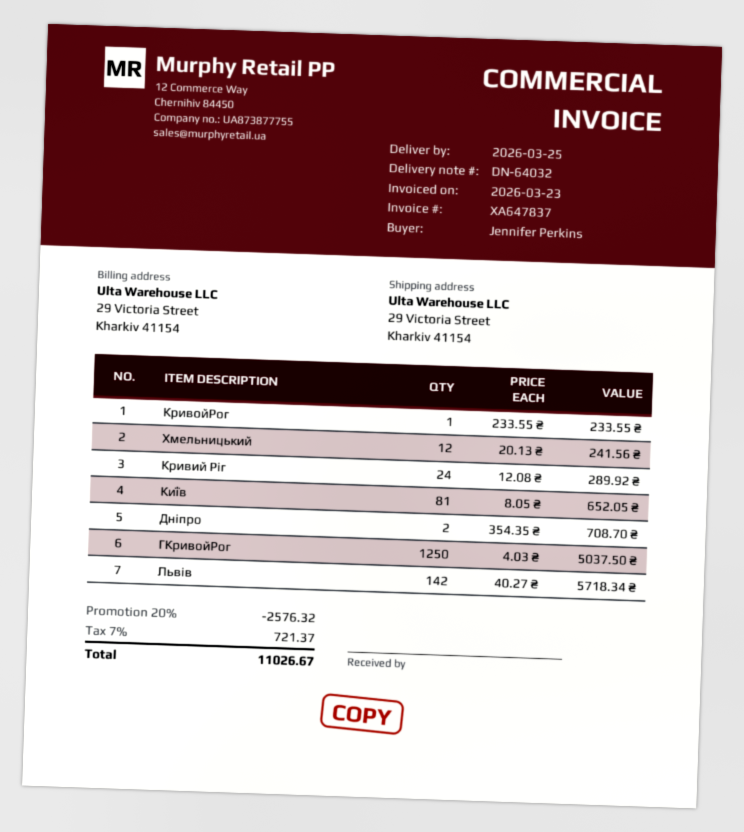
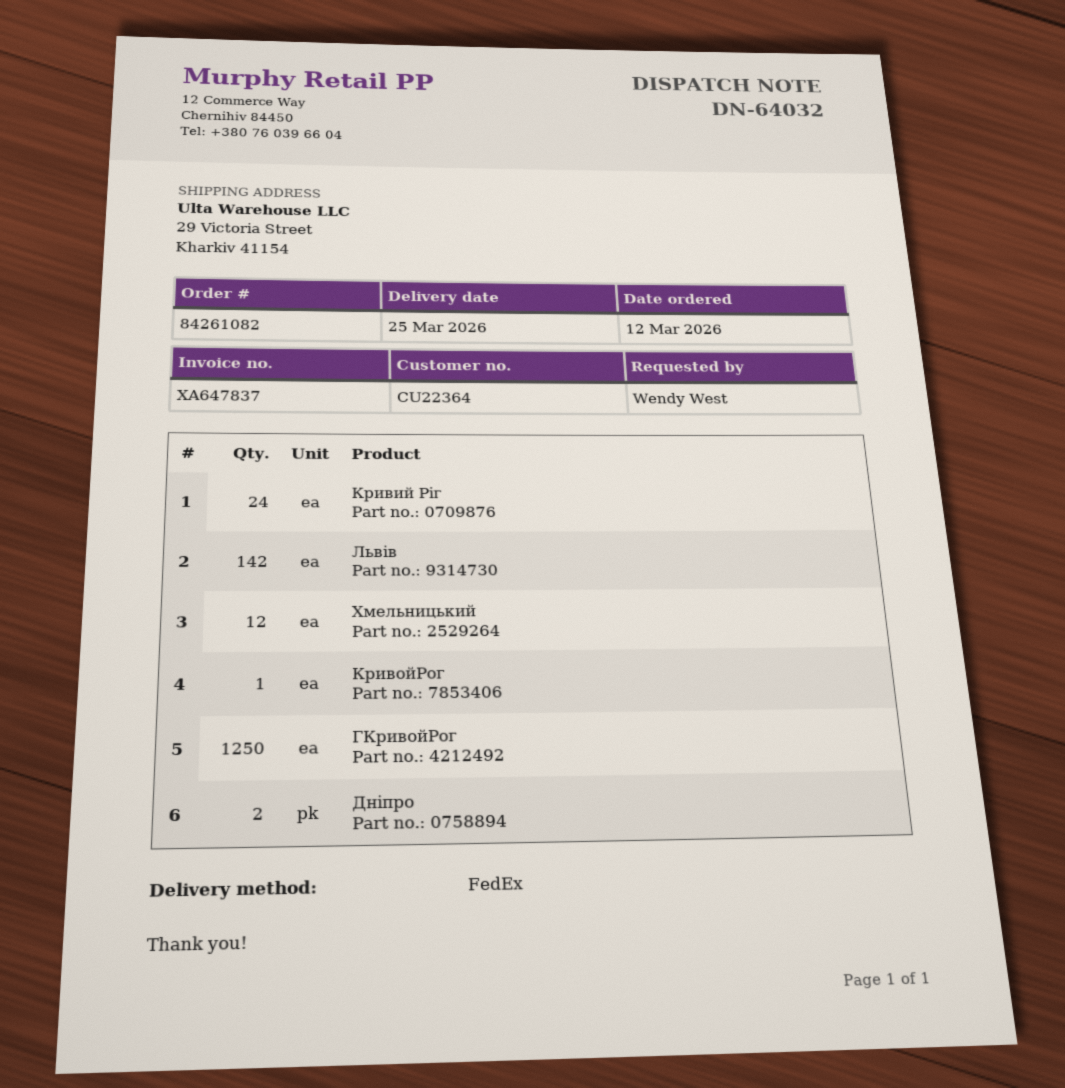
ordered by: Jennifer Perkins -> Wendy West
Київ: 81 -> none

